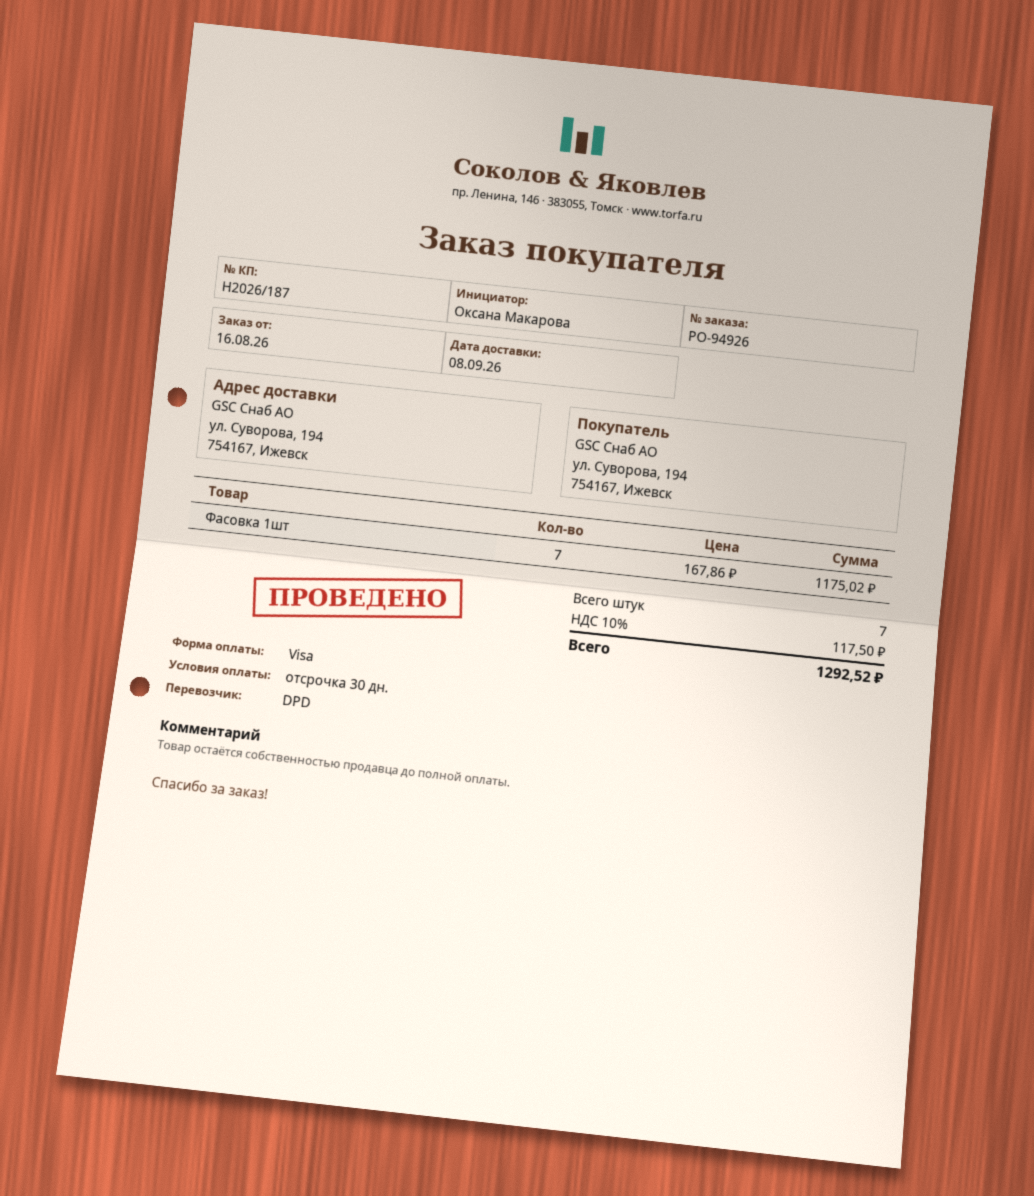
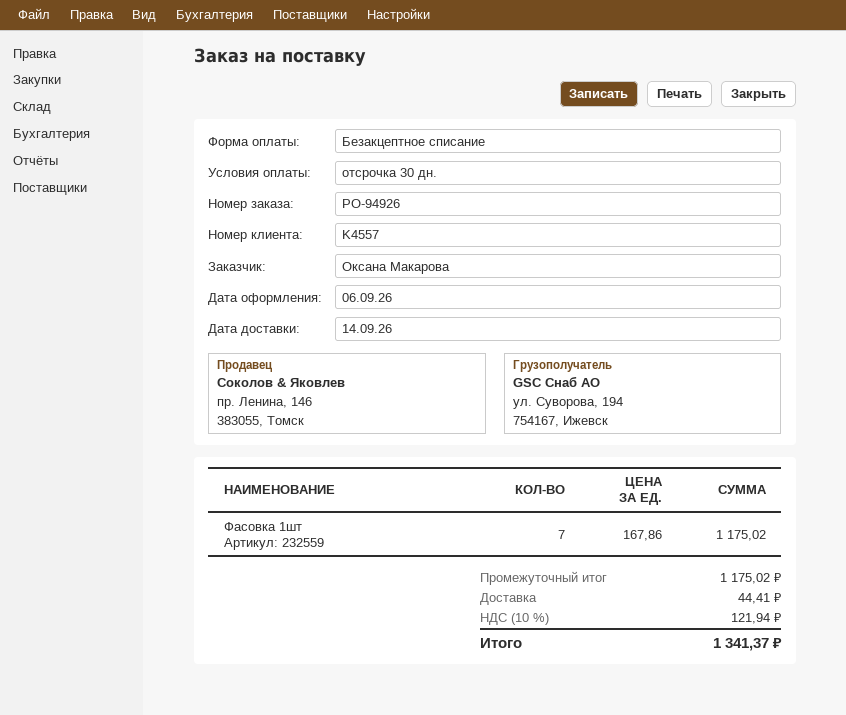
order date: 2026-08-16 -> 2026-09-06
delivery date: 2026-09-08 -> 2026-09-14
payment method: Visa -> direct debit
shipping: none -> 44.41
tax: 10% = 117.50 -> 10% = 121.94
total: 1292.52 -> 1341.37

